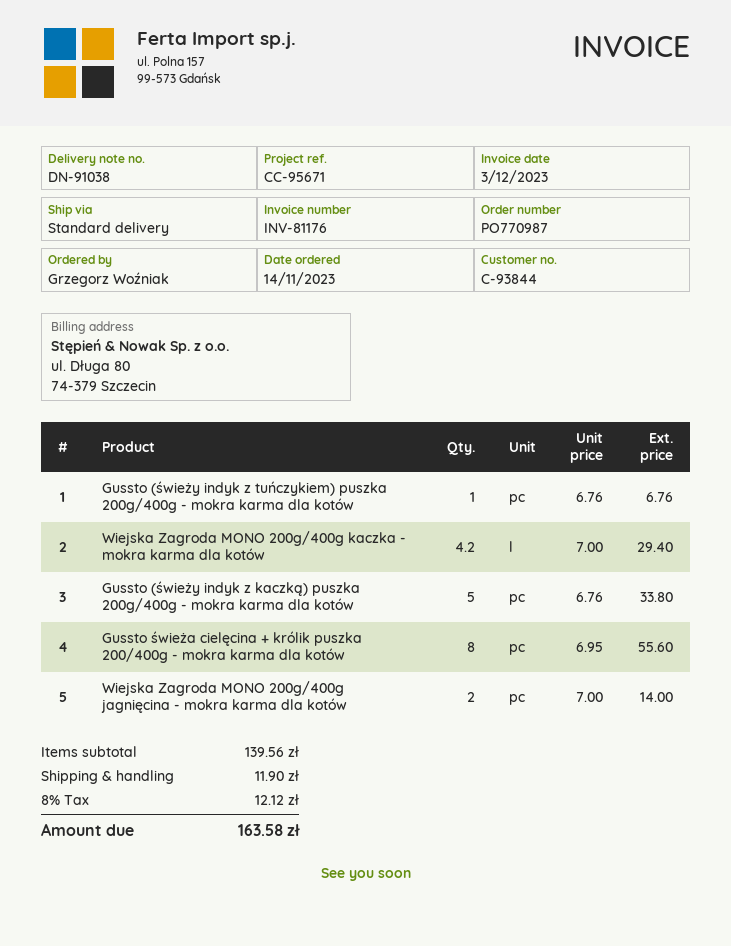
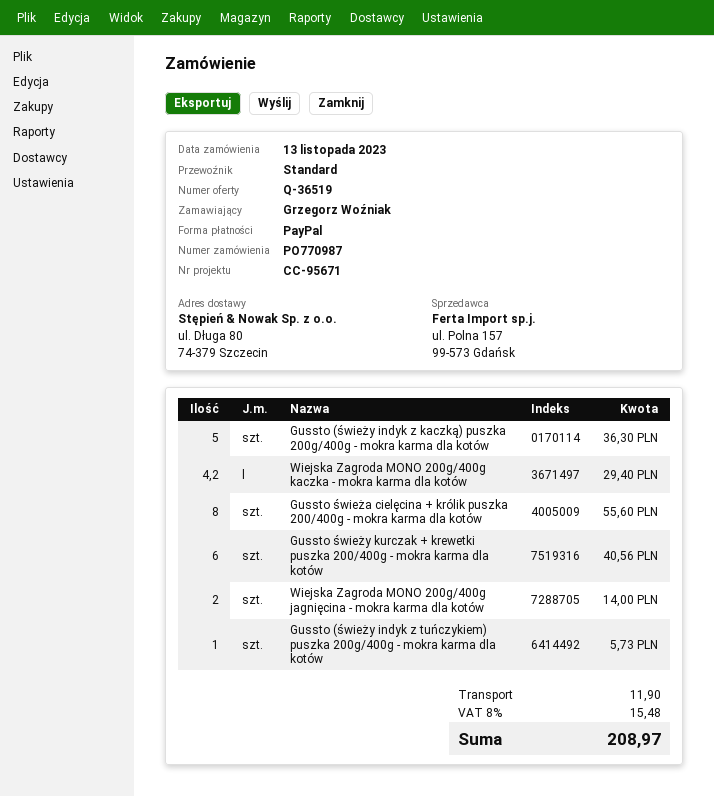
order date: 2023-11-14 -> 2023-11-13
Gussto (świeży indyk z tuńczykiem) puszka 200g/400g - mokra karma dla kotów: 1 for 6.76 -> 1 for 5.73
Gussto (świeży indyk z kaczką) puszka 200g/400g - mokra karma dla kotów: 5 for 33.80 -> 5 for 36.30
Gussto świeży kurczak + krewetki puszka 200/400g - mokra karma dla kotów: none -> 6 for 40.56
tax: 8% = 12.12 -> 8% = 15.48
total: 163.58 -> 208.97

